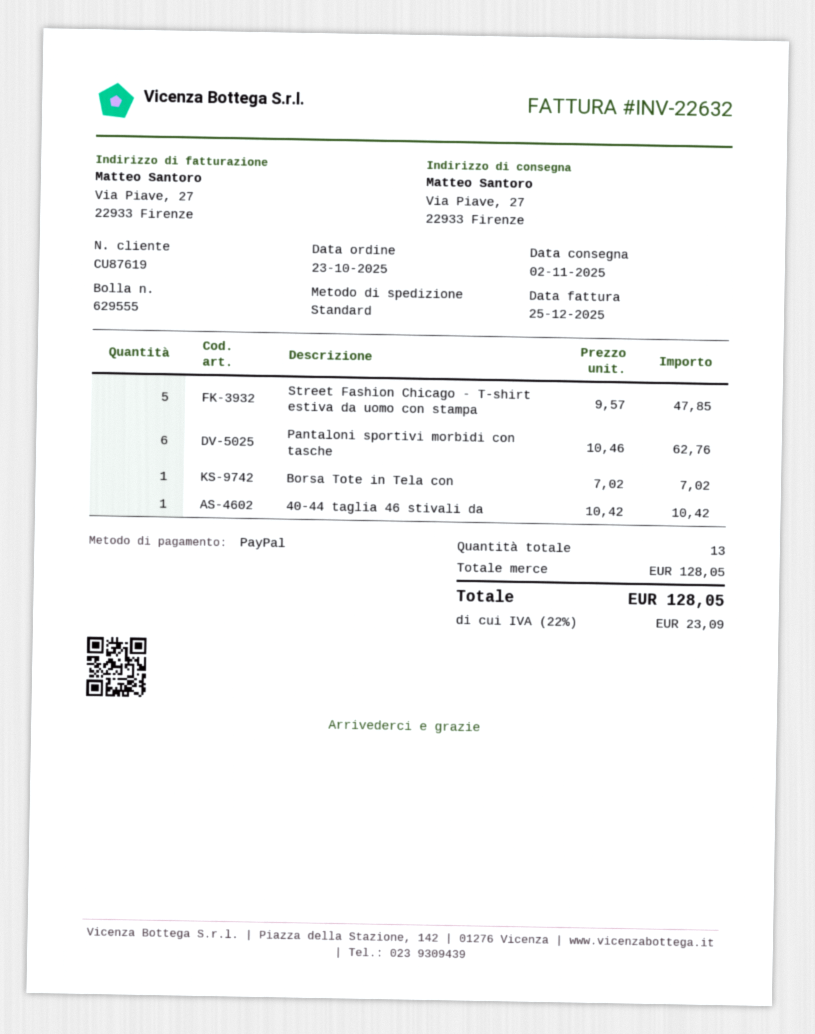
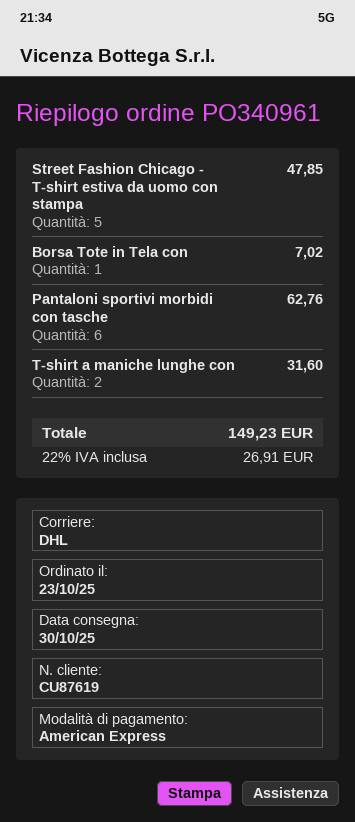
delivery date: 2025-11-02 -> 2025-10-30
payment method: PayPal -> American Express
shipping method: standard -> DHL
40-44 taglia 46 stivali da: 1 for 10.42 -> none
T-shirt a maniche lunghe con: none -> 2 for 31.60
tax: 22% = 23.09 -> 22% = 26.91
total: 128.05 -> 149.23

